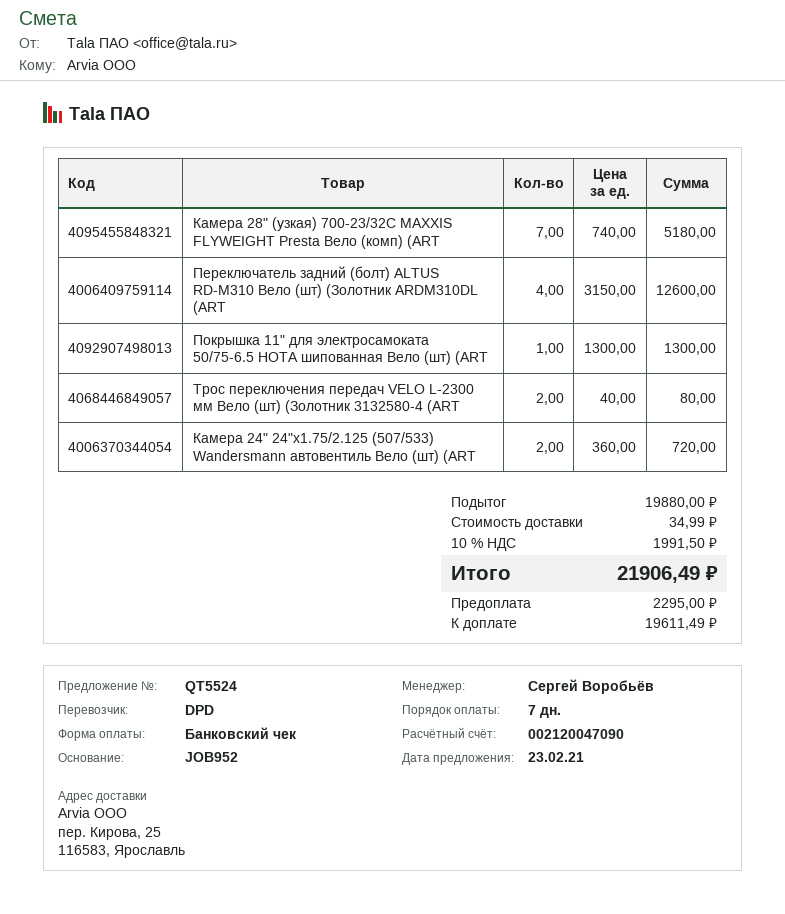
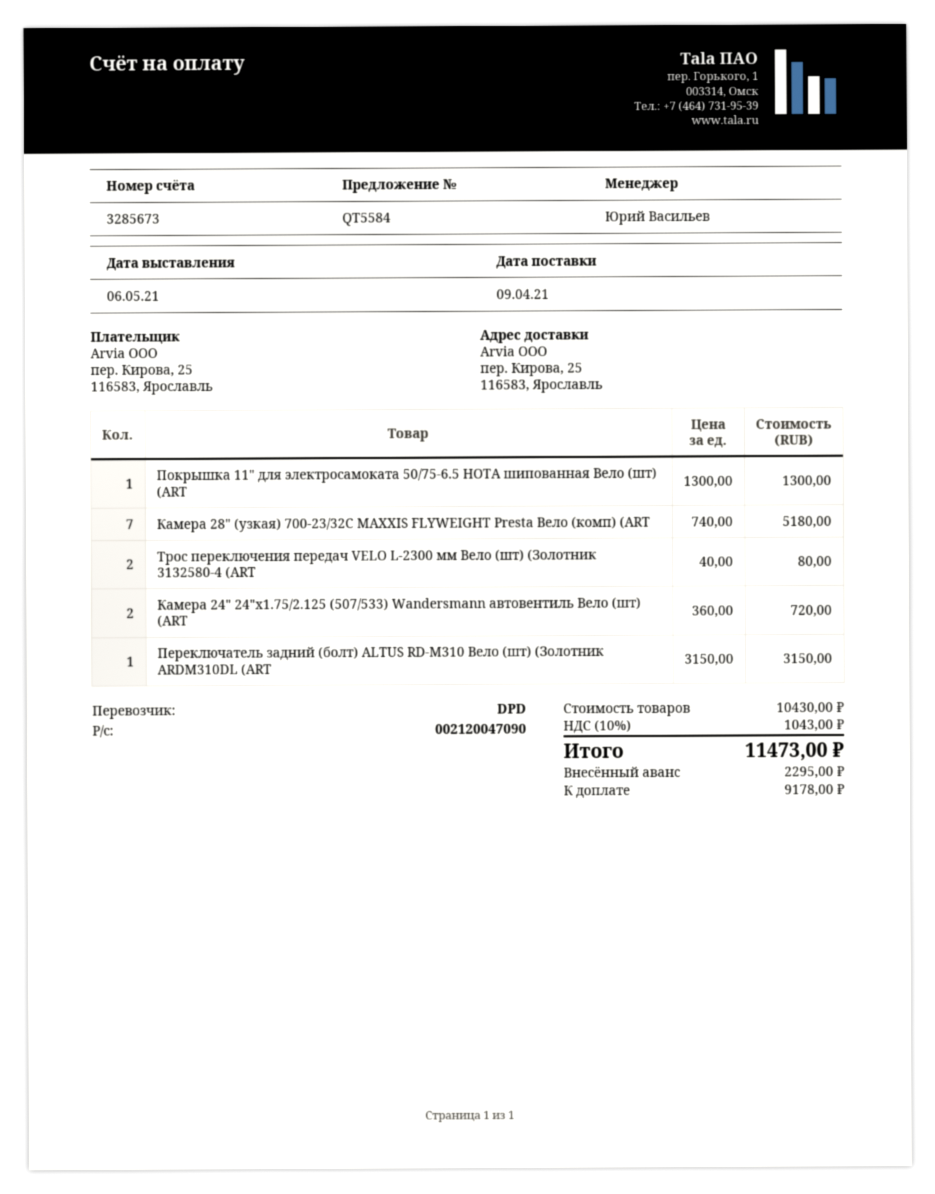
quote number: QT5524 -> QT5584
sales rep: Сергей Воробьёв -> Юрий Васильев
Переключатель задний (болт) ALTUS RD-M310 Вело (шт) (Золотник ARDM310DL (ART: 4 x 3150.00 = 12600.00 -> 1 x 3150.00 = 3150.00
subtotal: 19880.00 -> 10430.00
shipping: 34.99 -> none
tax: 10% = 1991.50 -> 10% = 1043.00
total: 21906.49 -> 11473.00
balance: 19611.49 -> 9178.00

